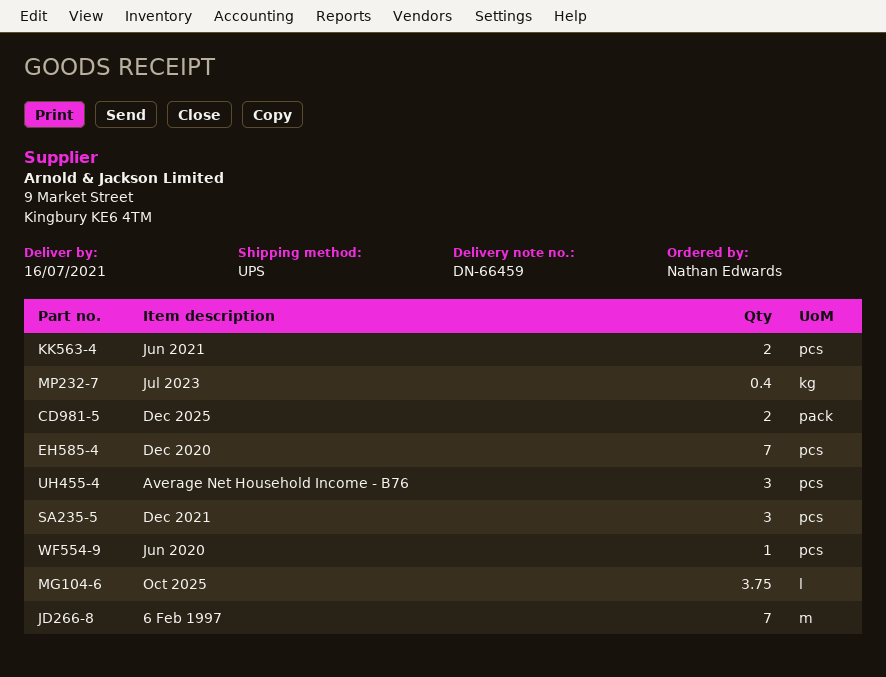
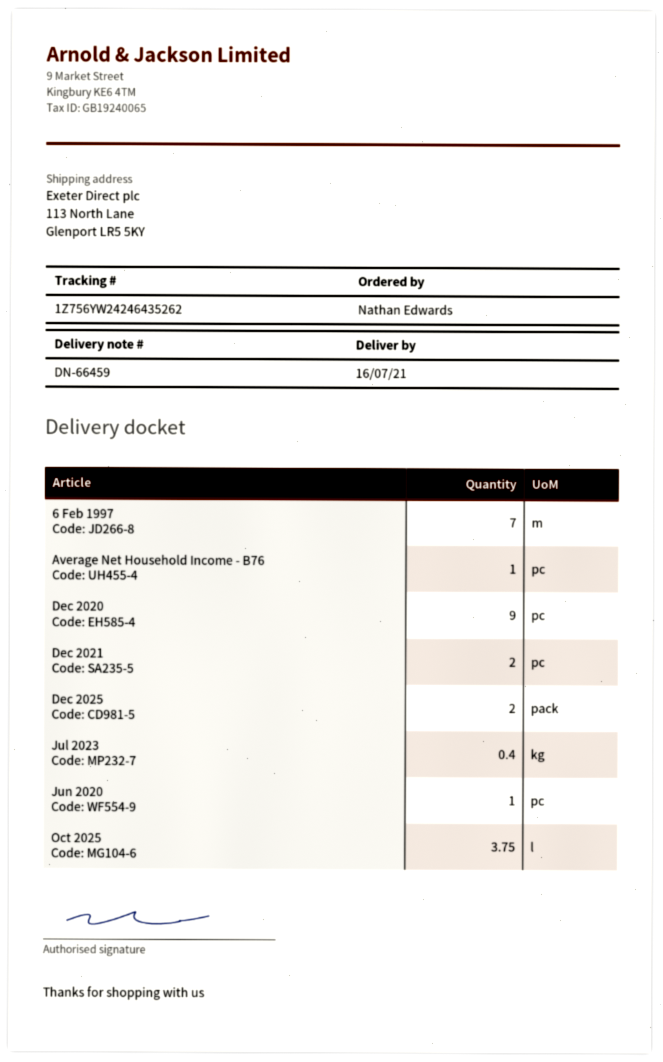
Jun 2021: 2 -> none
Dec 2020: 7 -> 9
Average Net Household Income - B76: 3 -> 1
Dec 2021: 3 -> 2

